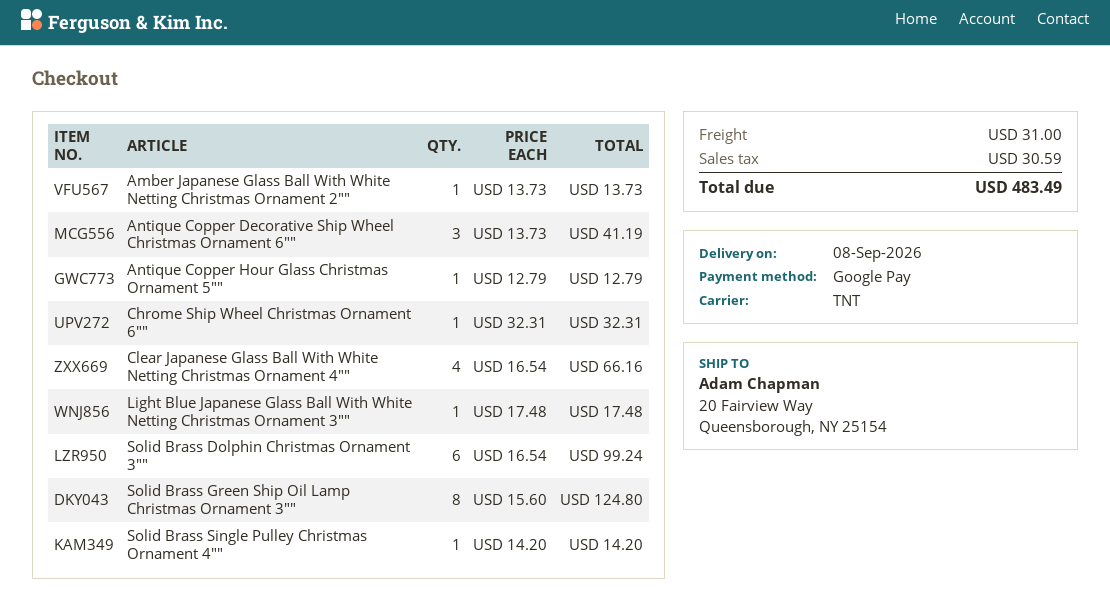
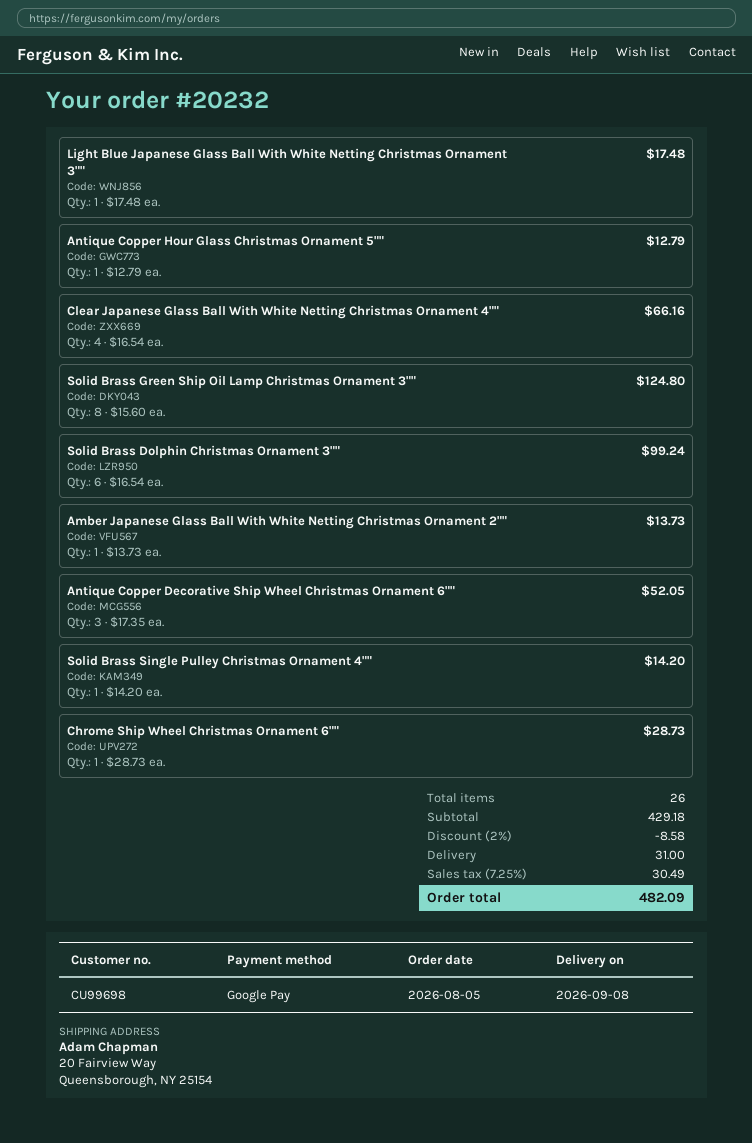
Antique Copper Decorative Ship Wheel Christmas Ornament 6"": 3 x 13.73 = 41.19 -> 3 x 17.35 = 52.05
Chrome Ship Wheel Christmas Ornament 6"": 1 x 32.31 = 32.31 -> 1 x 28.73 = 28.73
discount: none -> 2% = 8.58
tax: 30.59 -> 30.49
total: 483.49 -> 482.09

